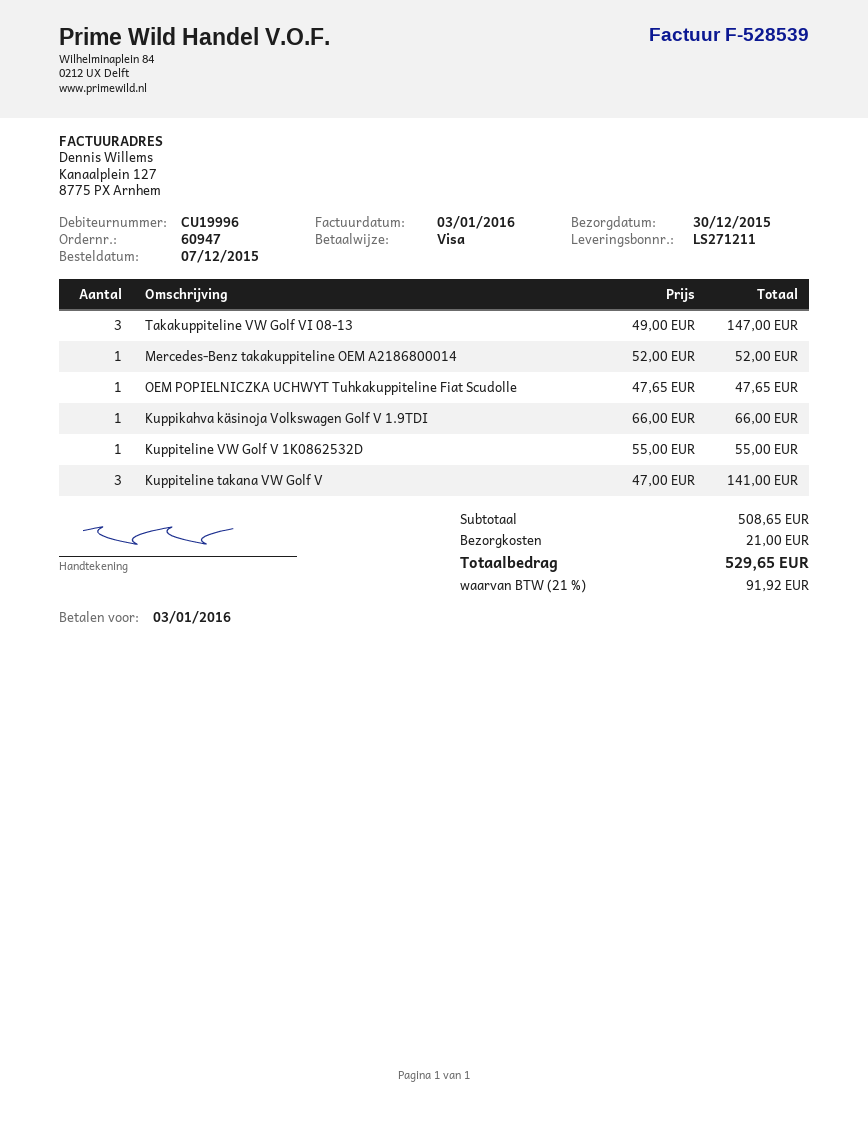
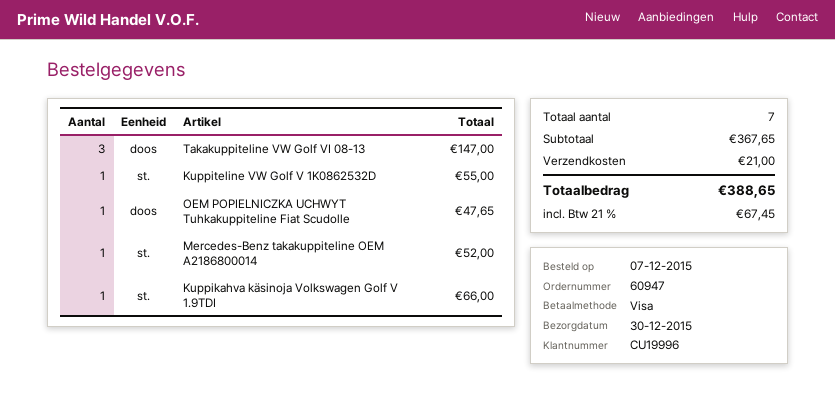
Kuppiteline takana VW Golf V: 3 for 141.00 -> none
subtotal: 508.65 -> 367.65
tax: 21% = 91.92 -> 21% = 67.45
total: 529.65 -> 388.65

